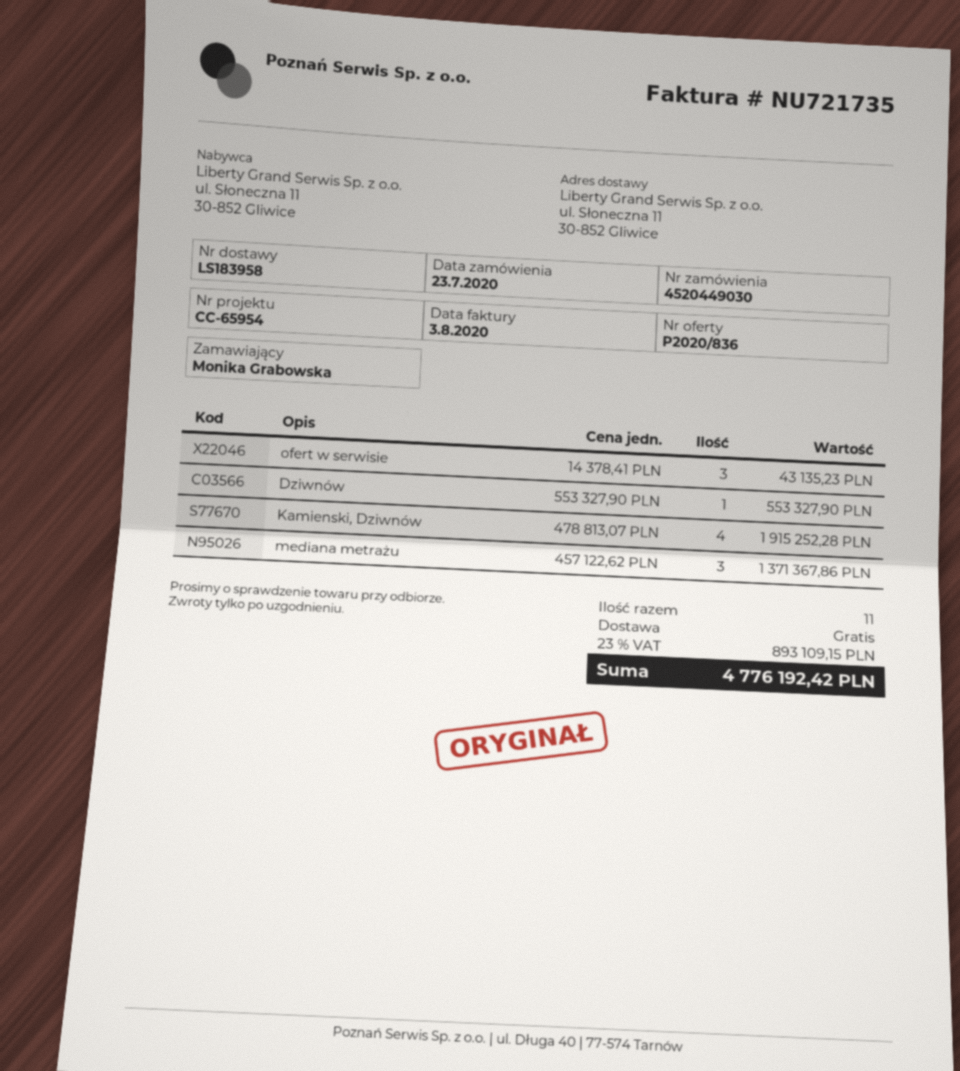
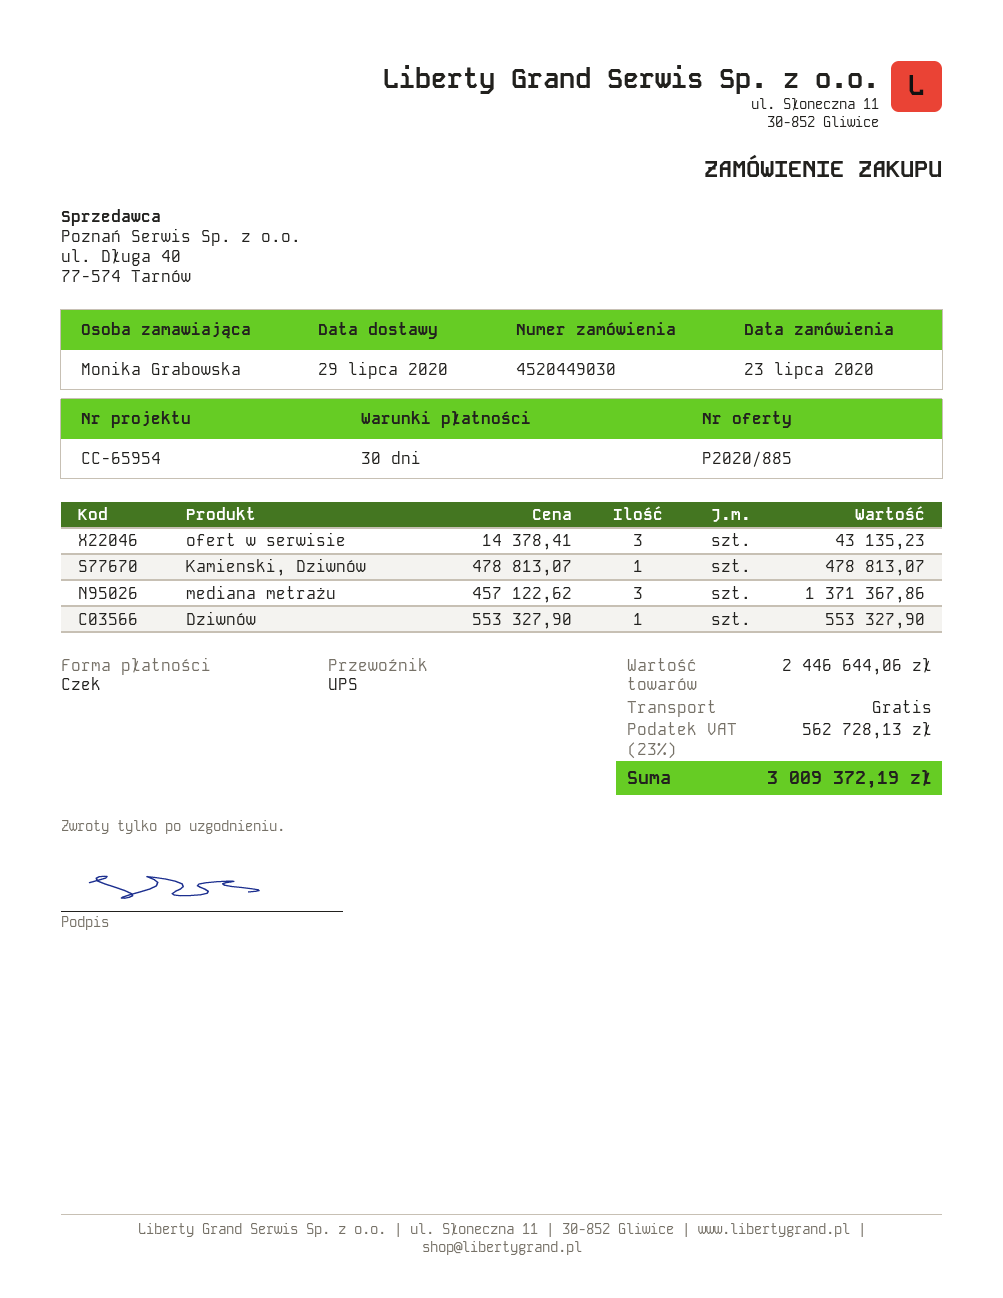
quote number: P2020/836 -> P2020/885
Kamienski, Dziwnów: 4 x 478813.07 = 1915252.28 -> 1 x 478813.07 = 478813.07
tax: 23% = 893109.15 -> 23% = 562728.13
total: 4776192.42 -> 3009372.19

